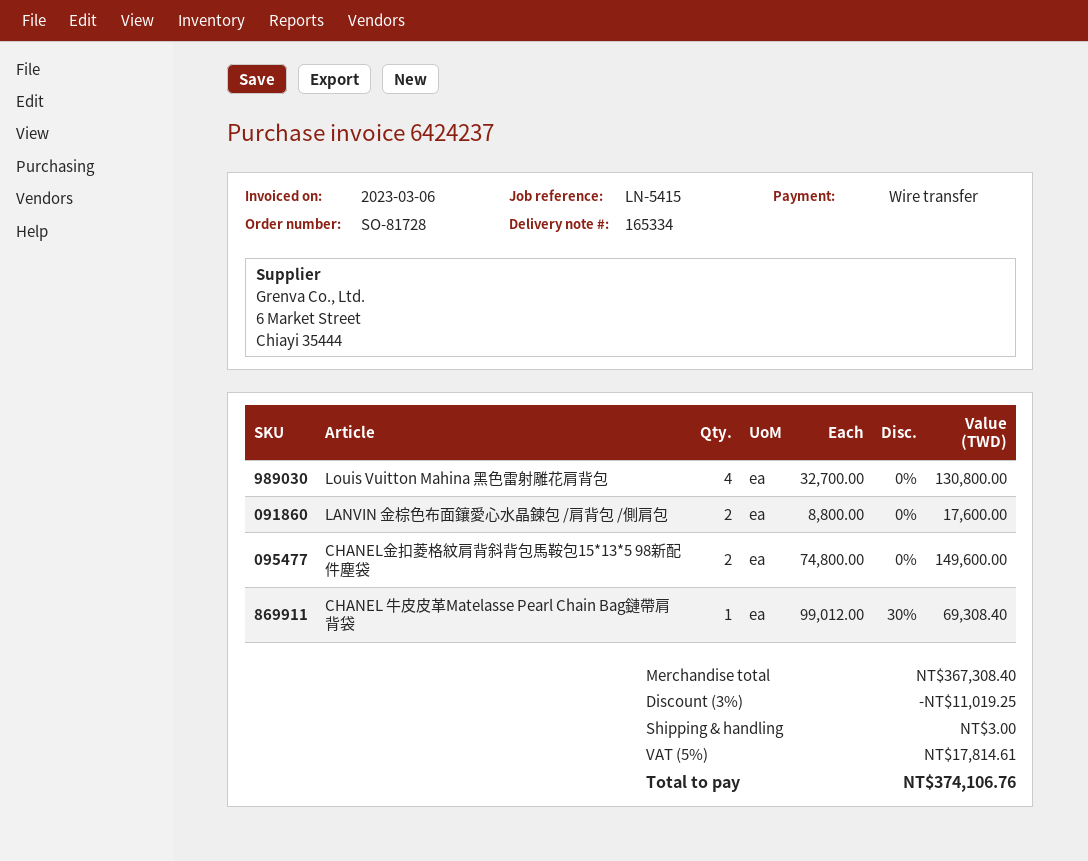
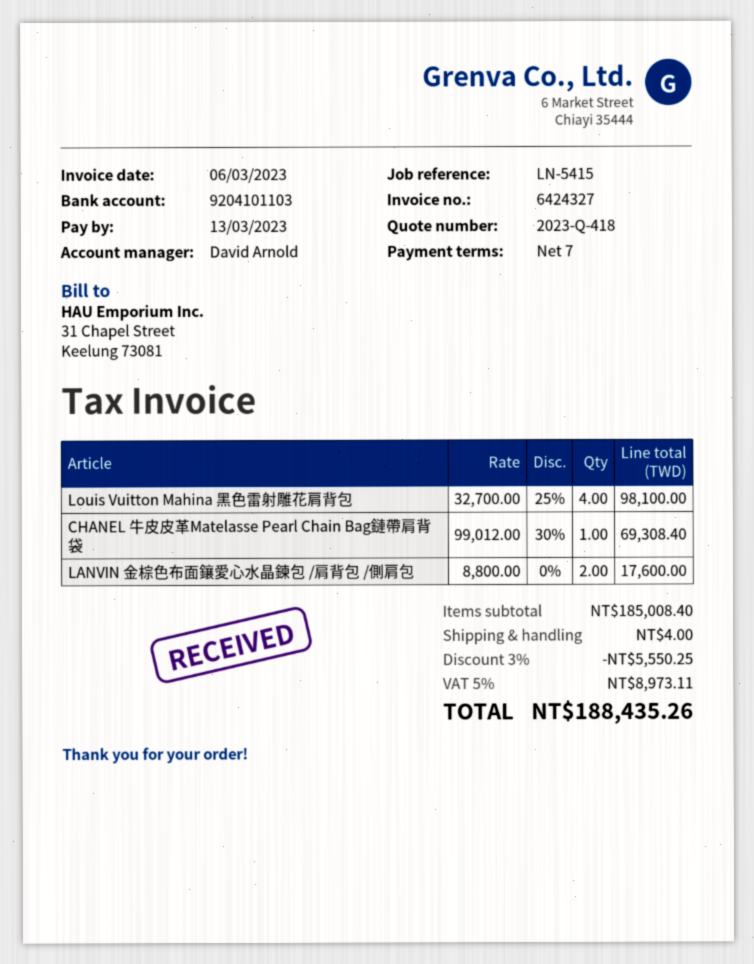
invoice number: 6424237 -> 6424327
Louis Vuitton Mahina 黑色雷射雕花肩背包: 4 x 32700.00 = 130800.00 -> 4 x 32700.00 - 25% = 98100.00
CHANEL金扣菱格紋肩背斜背包馬鞍包15*13*5 98新配件塵袋: 2 x 74800.00 = 149600.00 -> none
subtotal: 367308.40 -> 185008.40
discount: 3% = 11019.25 -> 3% = 5550.25
shipping: 3.00 -> 4.00
tax: 5% = 17814.61 -> 5% = 8973.11
total: 374106.76 -> 188435.26

